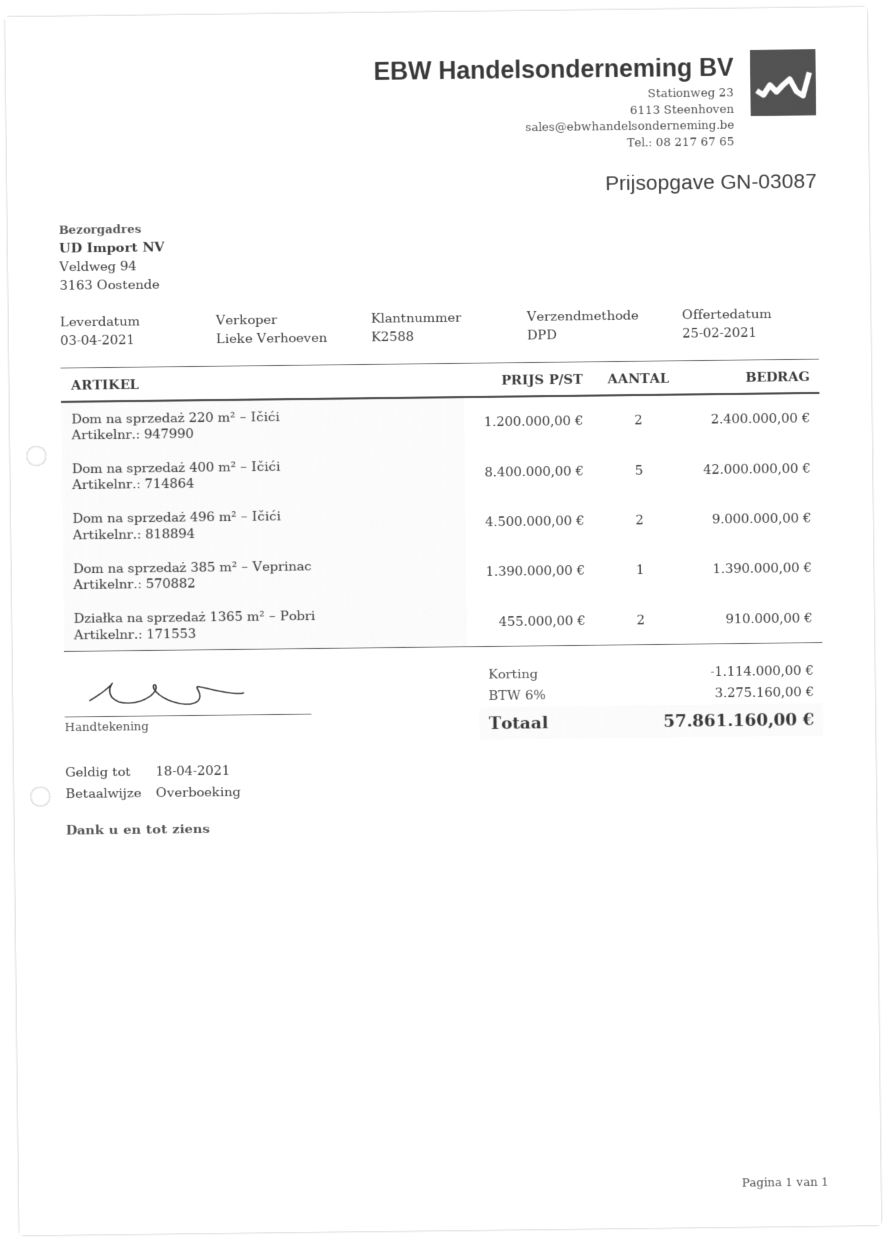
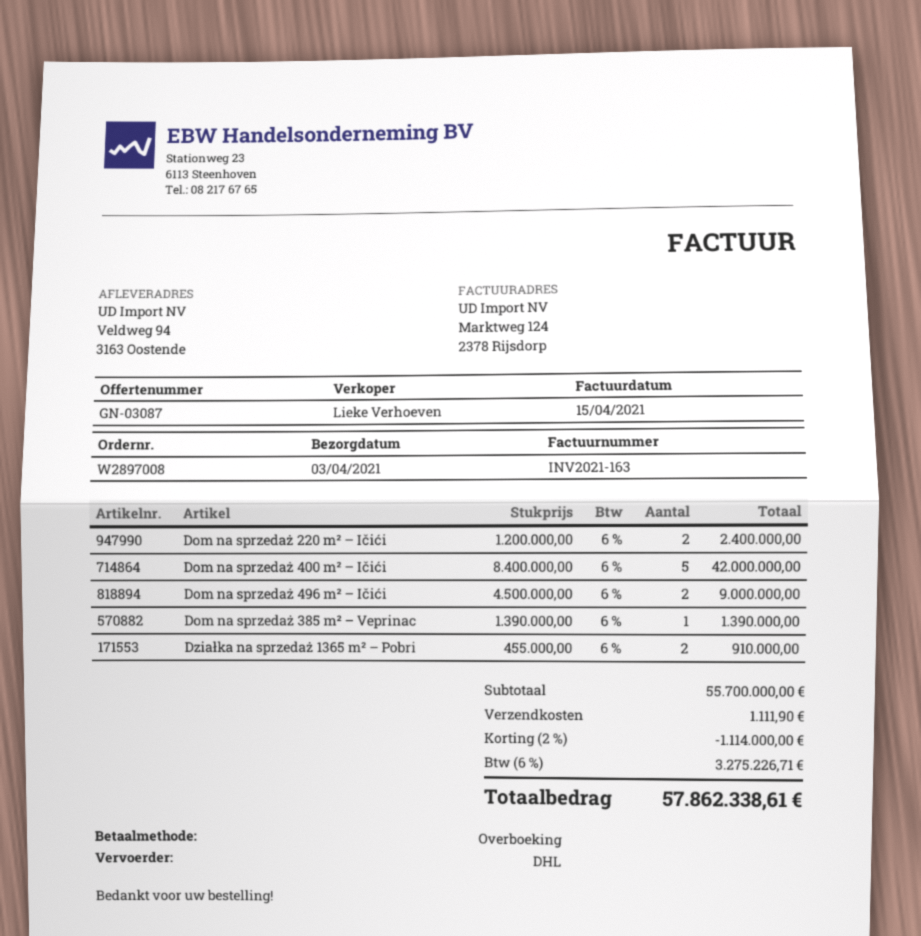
shipping method: DPD -> DHL
shipping: none -> 1111.90
tax: 6% = 3275160.00 -> 6% = 3275226.71
total: 57861160.00 -> 57862338.61

